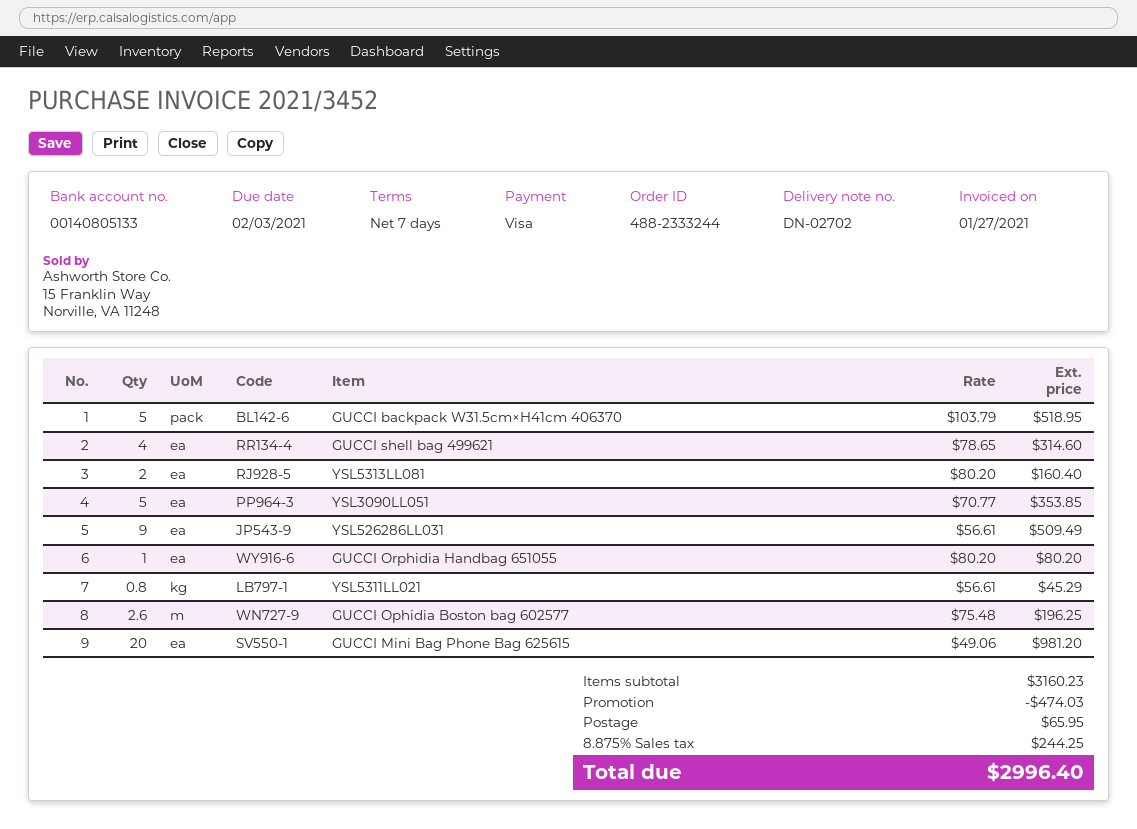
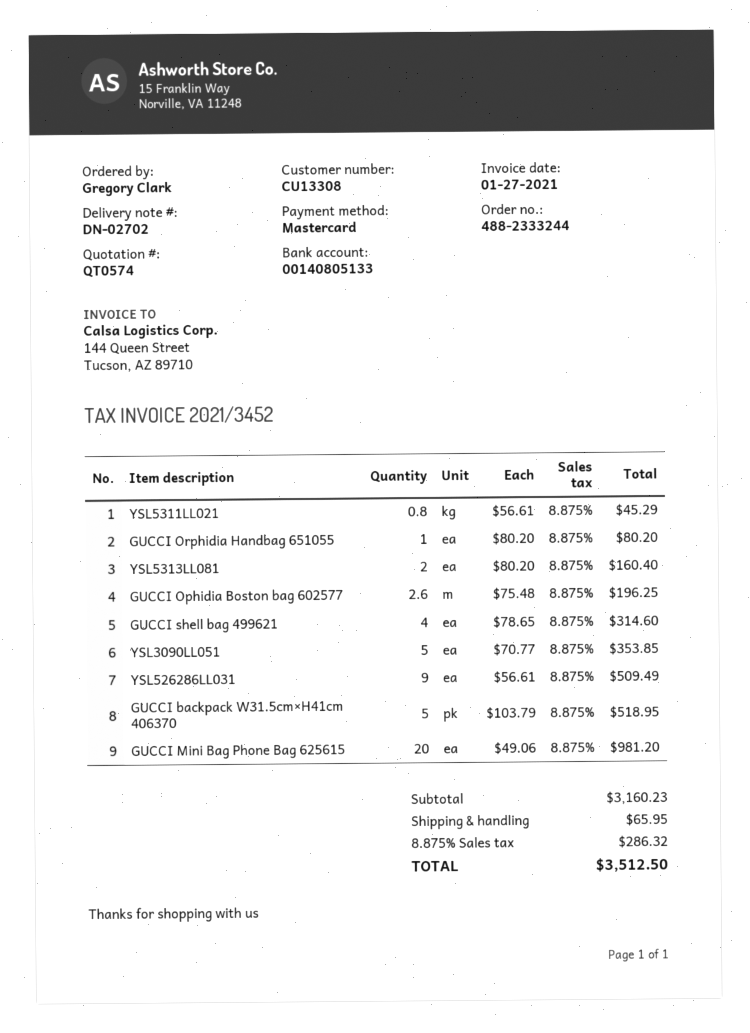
payment method: Visa -> Mastercard
discount: 474.03 -> none
tax: 8.875% = 244.25 -> 8.875% = 286.32
total: 2996.40 -> 3512.50

